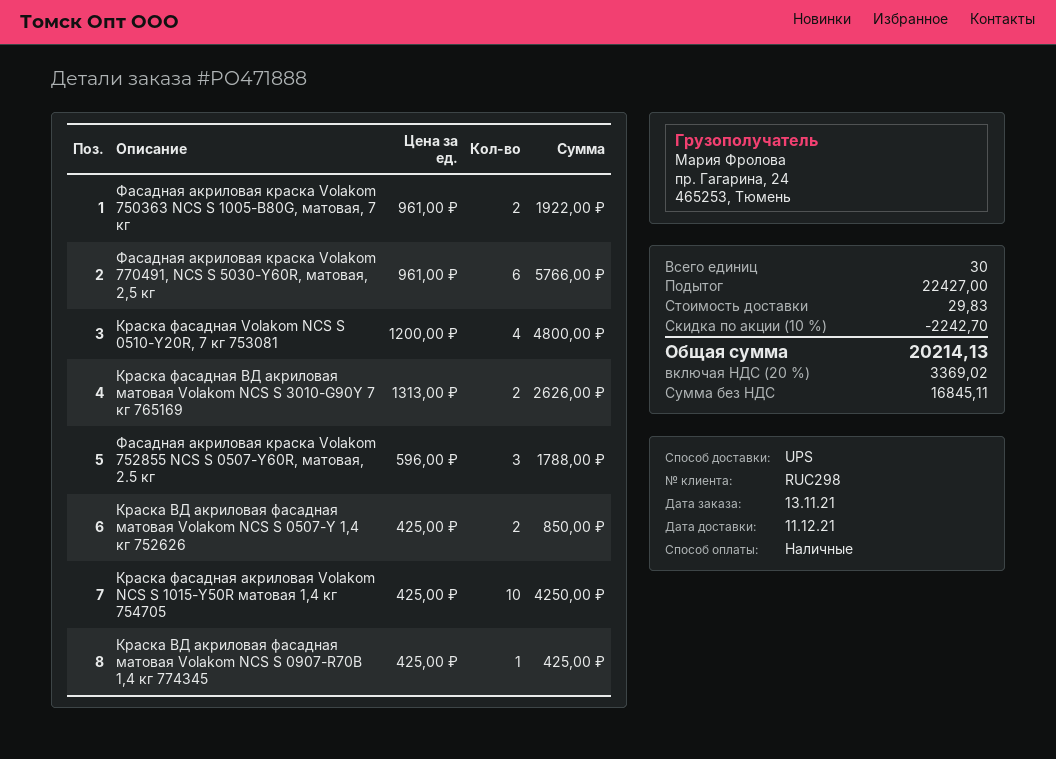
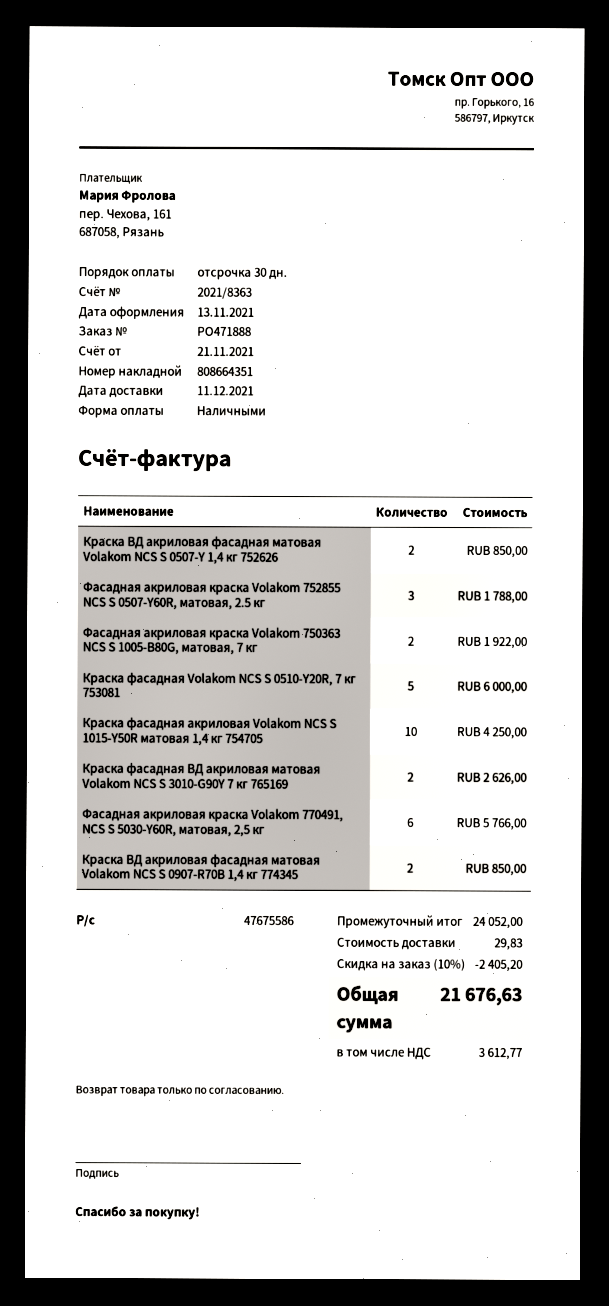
Краска фасадная Volakom NCS S 0510-Y20R, 7 кг 753081: 4 for 4800.00 -> 5 for 6000.00
Краска ВД акриловая фасадная матовая Volakom NCS S 0907-R70B 1,4 кг 774345: 1 for 425.00 -> 2 for 850.00
subtotal: 22427.00 -> 24052.00
discount: 10% = 2242.70 -> 10% = 2405.20
tax: 3369.02 -> 3612.77
total: 20214.13 -> 21676.63

